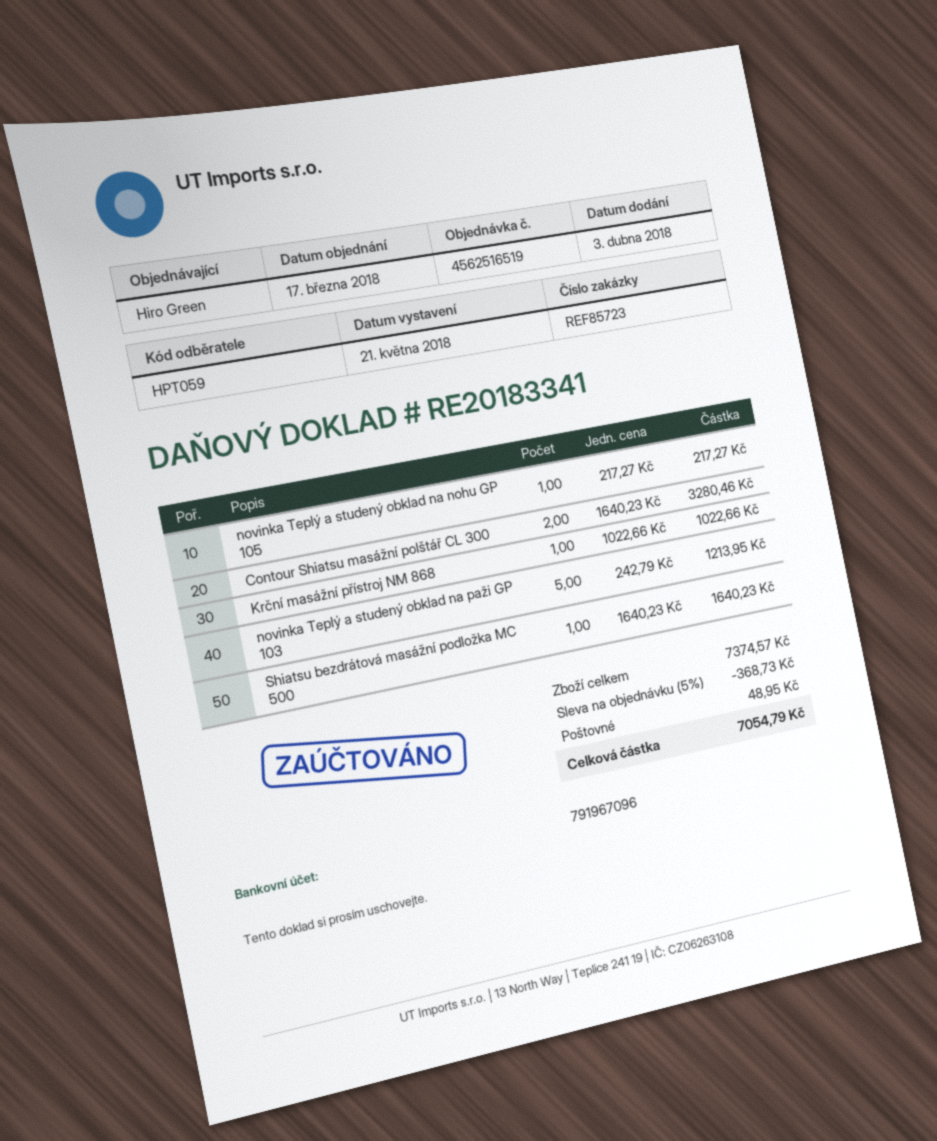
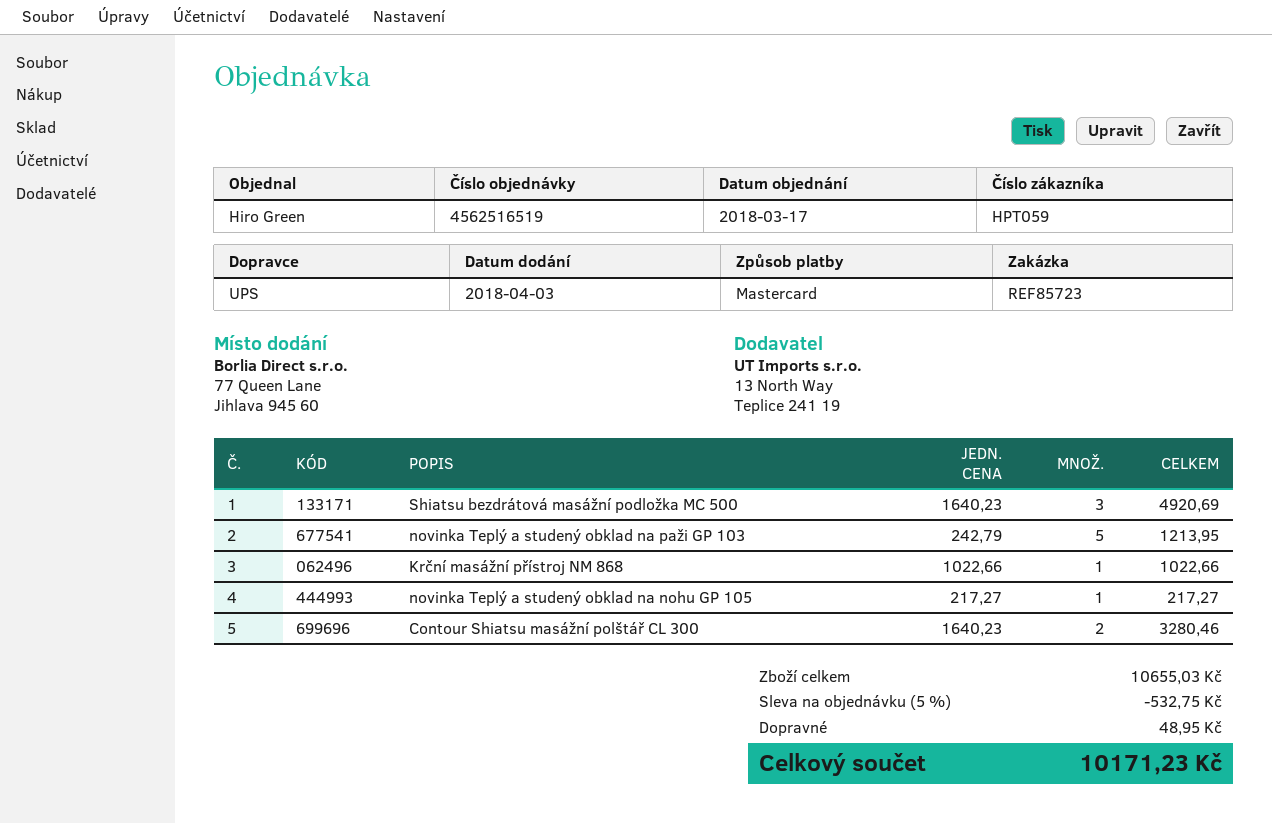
Shiatsu bezdrátová masážní podložka MC 500: 1 x 1640.23 = 1640.23 -> 3 x 1640.23 = 4920.69
subtotal: 7374.57 -> 10655.03
discount: 5% = 368.73 -> 5% = 532.75
total: 7054.79 -> 10171.23

